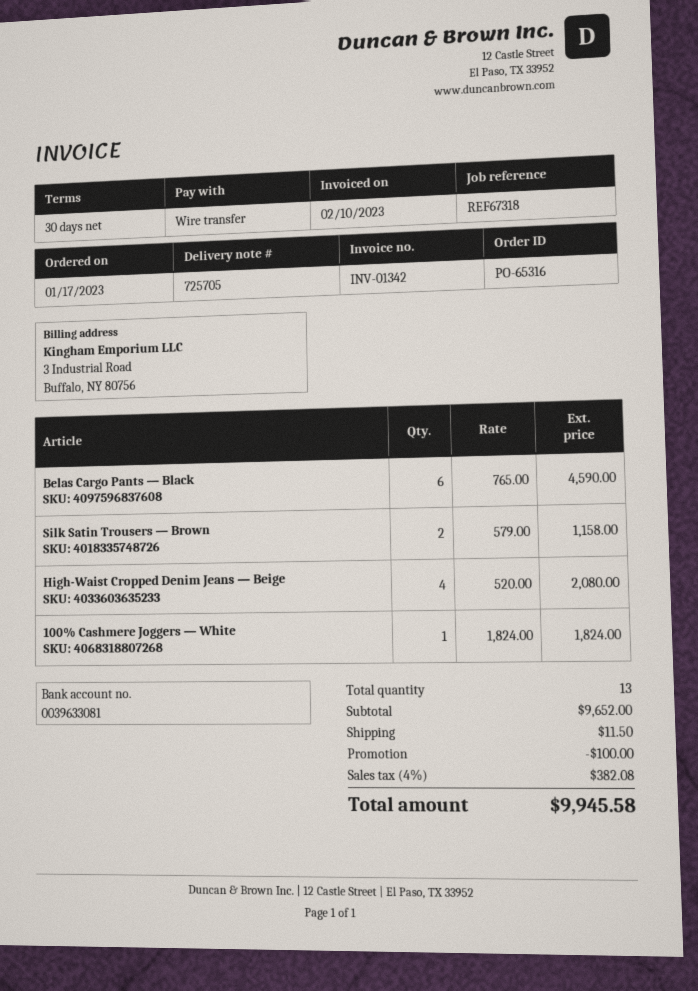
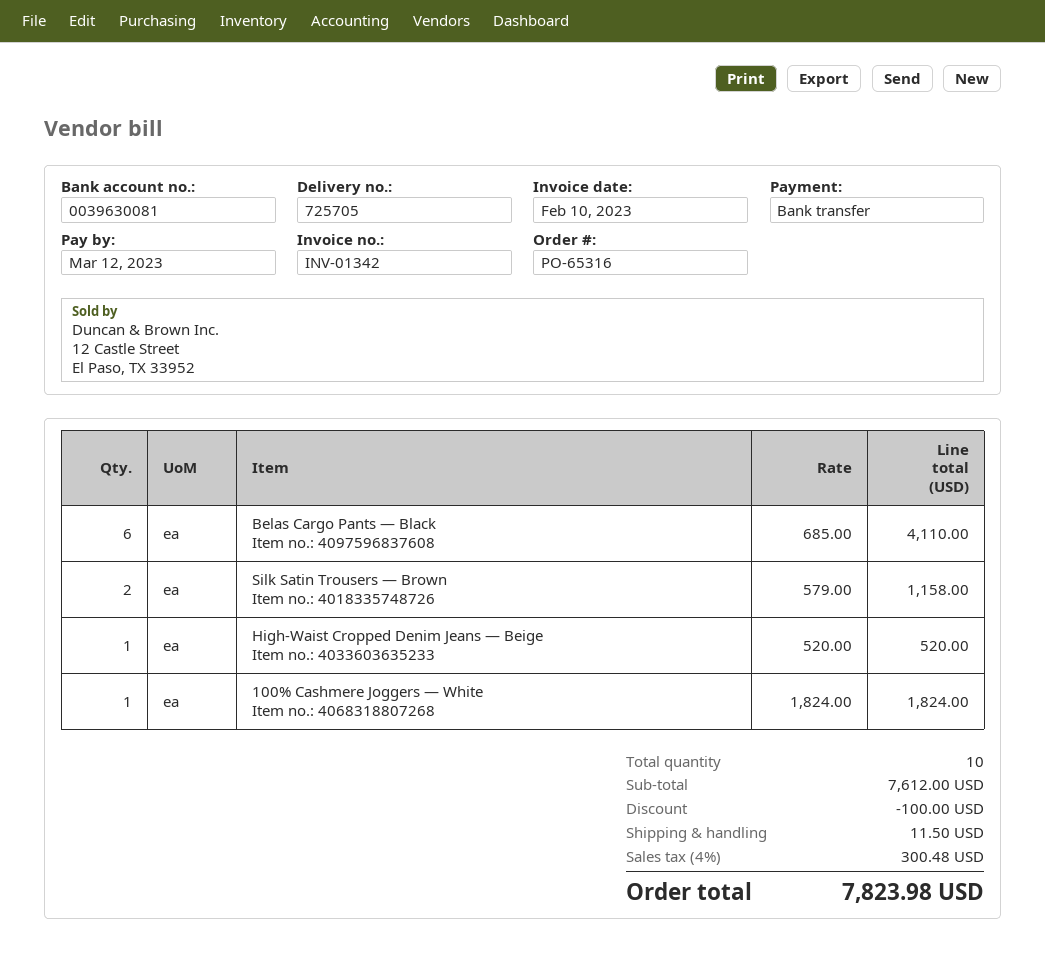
bank account: 0039633081 -> 0039630081
Belas Cargo Pants — Black: 6 x 765.00 = 4590.00 -> 6 x 685.00 = 4110.00
High-Waist Cropped Denim Jeans — Beige: 4 x 520.00 = 2080.00 -> 1 x 520.00 = 520.00
total quantity: 13 -> 10
subtotal: 9652.00 -> 7612.00
tax: 4% = 382.08 -> 4% = 300.48
total: 9945.58 -> 7823.98

